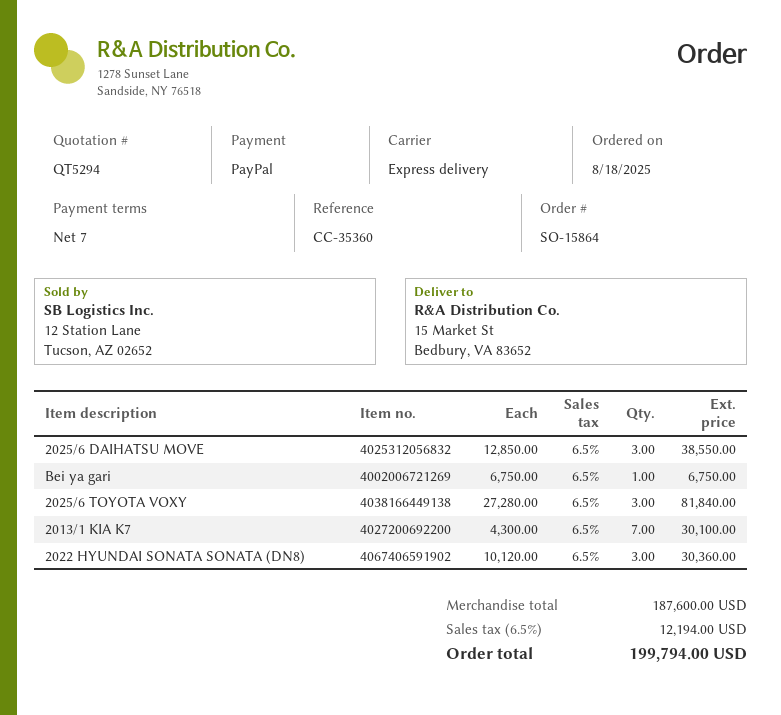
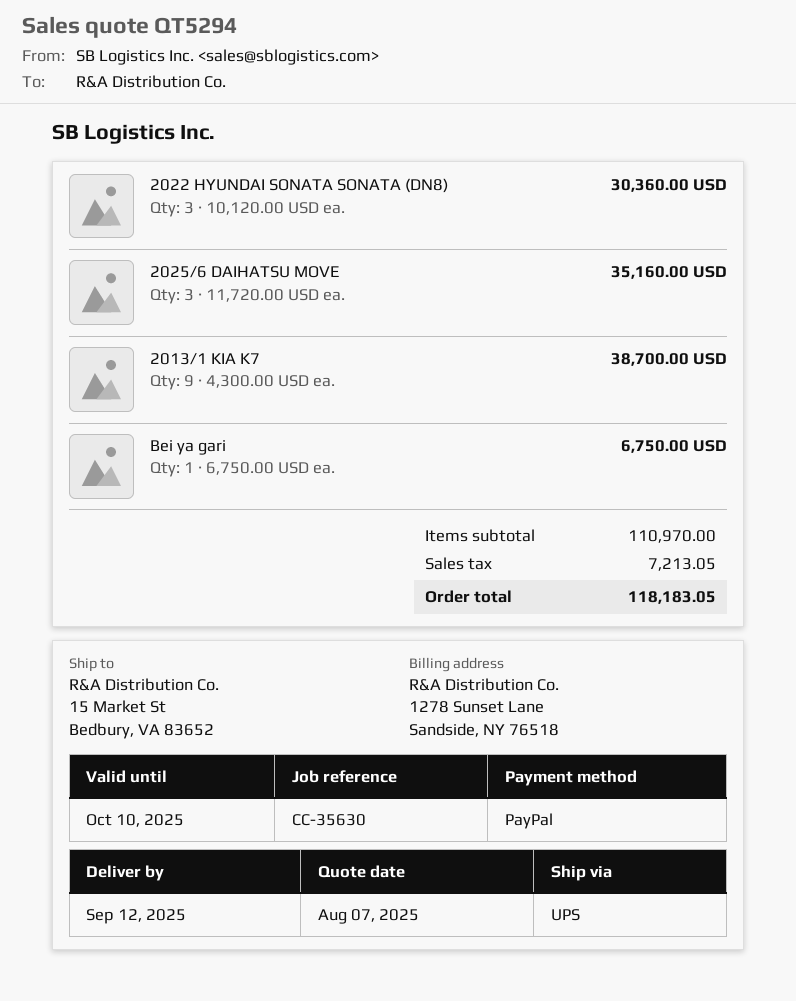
reference: CC-35360 -> CC-35630
shipping method: express -> UPS
2025/6 DAIHATSU MOVE: 3 x 12850.00 = 38550.00 -> 3 x 11720.00 = 35160.00
2025/6 TOYOTA VOXY: 3 x 27280.00 = 81840.00 -> none
2013/1 KIA K7: 7 x 4300.00 = 30100.00 -> 9 x 4300.00 = 38700.00
subtotal: 187600.00 -> 110970.00
tax: 12194.00 -> 7213.05
total: 199794.00 -> 118183.05

